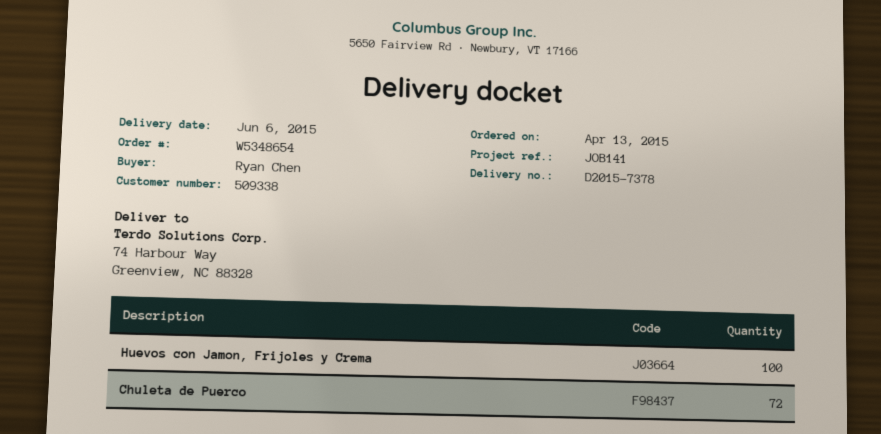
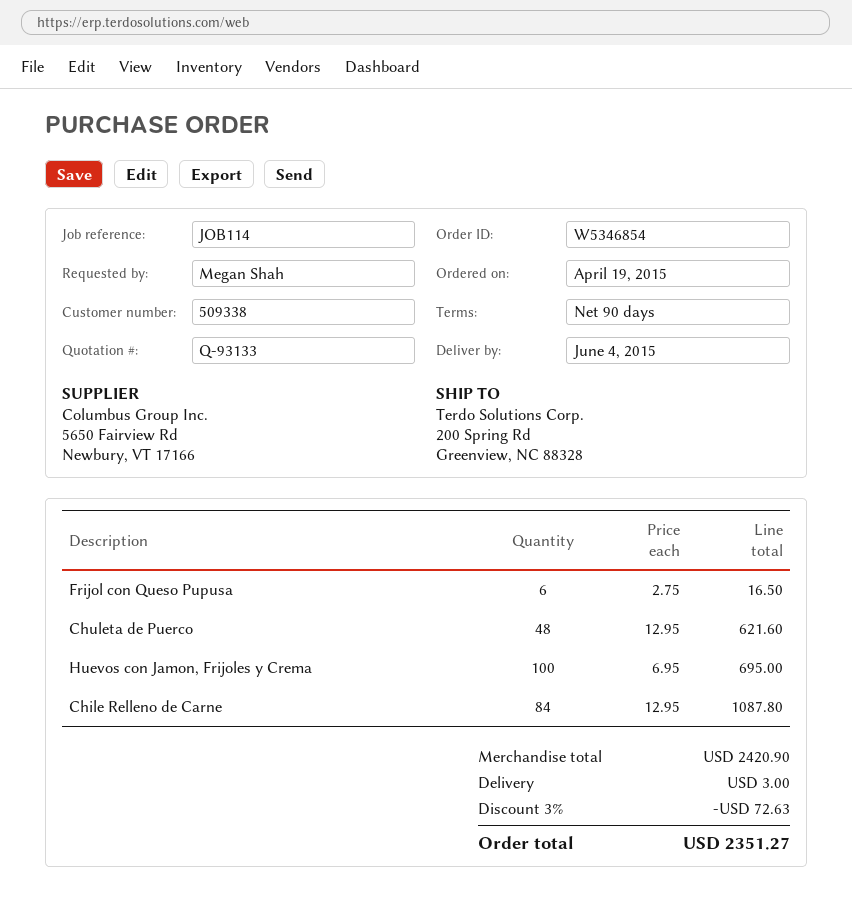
order number: W5348654 -> W5346854
order date: 2015-04-13 -> 2015-04-19
delivery date: 2015-06-06 -> 2015-06-04
reference: JOB141 -> JOB114
ordered by: Ryan Chen -> Megan Shah
ship to: 74 Harbour Way, Greenview, NC 88328 -> 200 Spring Rd, Greenview, NC 88328
Chuleta de Puerco: 72 -> 48
Frijol con Queso Pupusa: none -> 6
Chile Relleno de Carne: none -> 84

